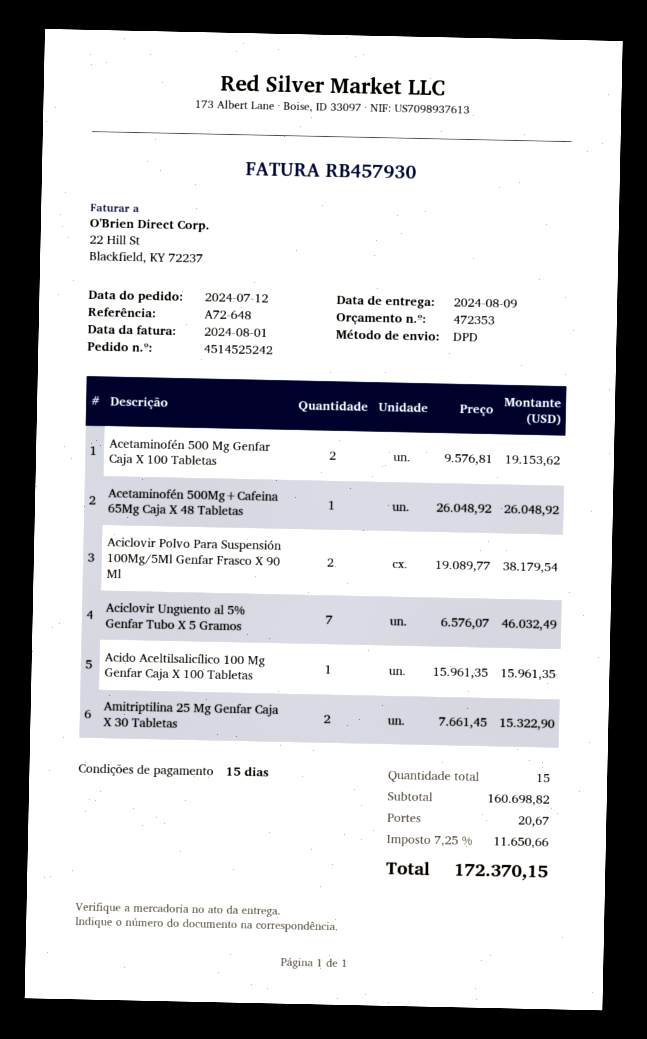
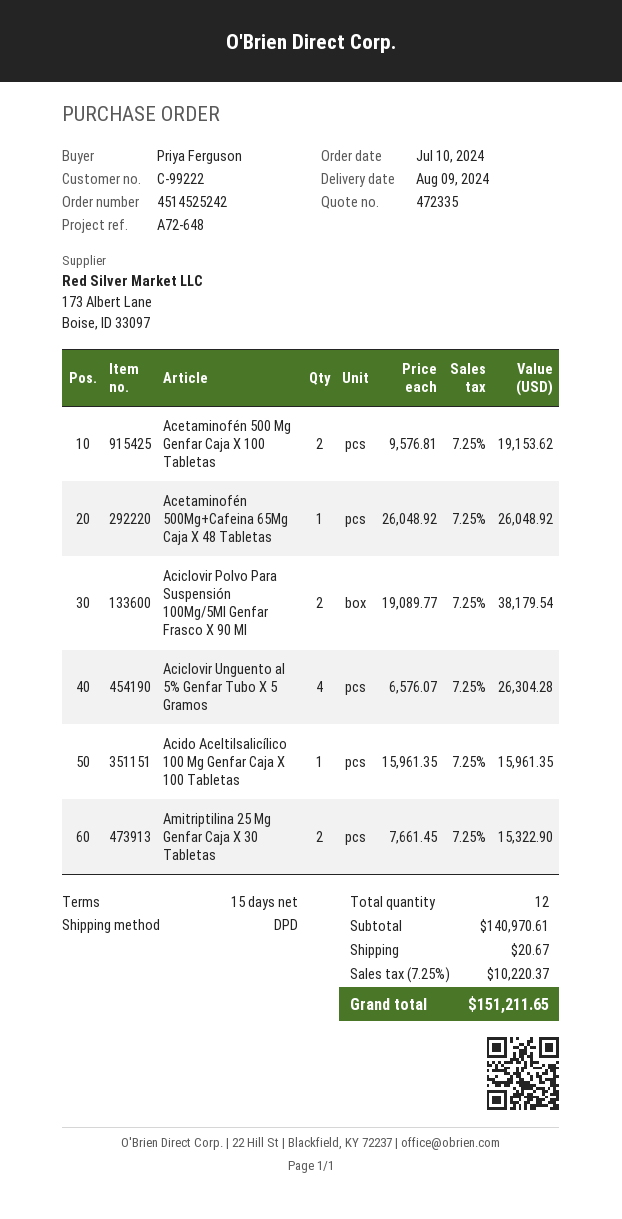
quote number: 472353 -> 472335
order date: 2024-07-12 -> 2024-07-10
Aciclovir Unguento al 5% Genfar Tubo X 5 Gramos: 7 x 6576.07 = 46032.49 -> 4 x 6576.07 = 26304.28
total quantity: 15 -> 12
subtotal: 160698.82 -> 140970.61
tax: 7.25% = 11650.66 -> 7.25% = 10220.37
total: 172370.15 -> 151211.65

